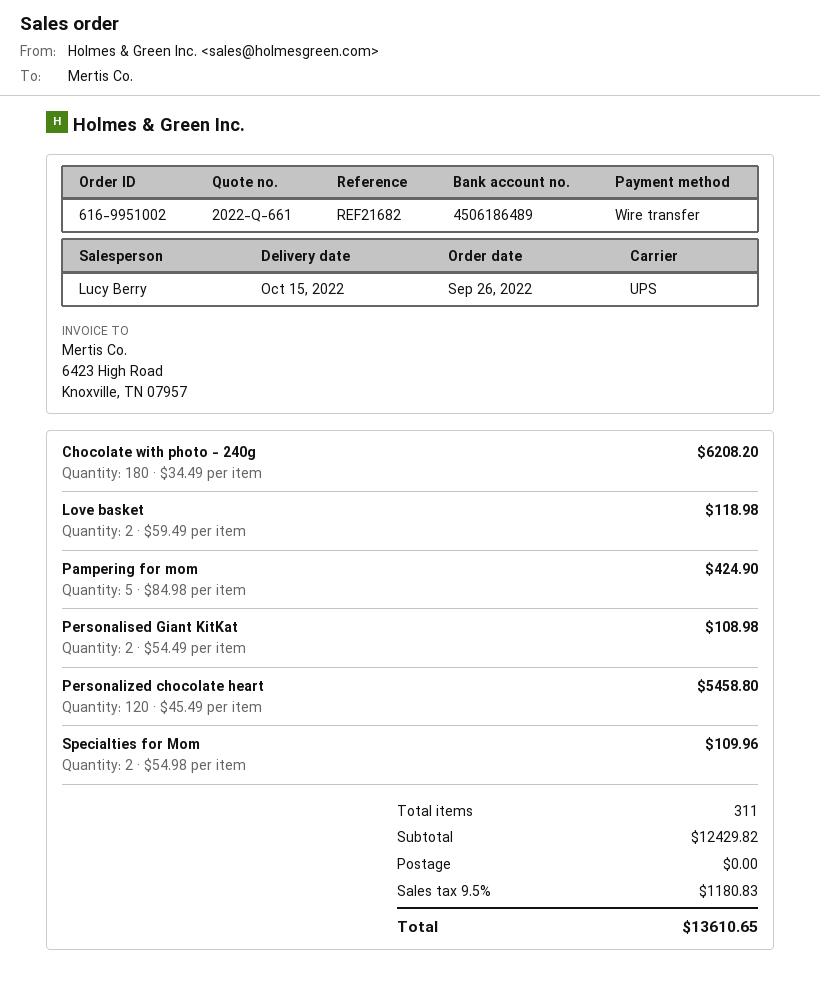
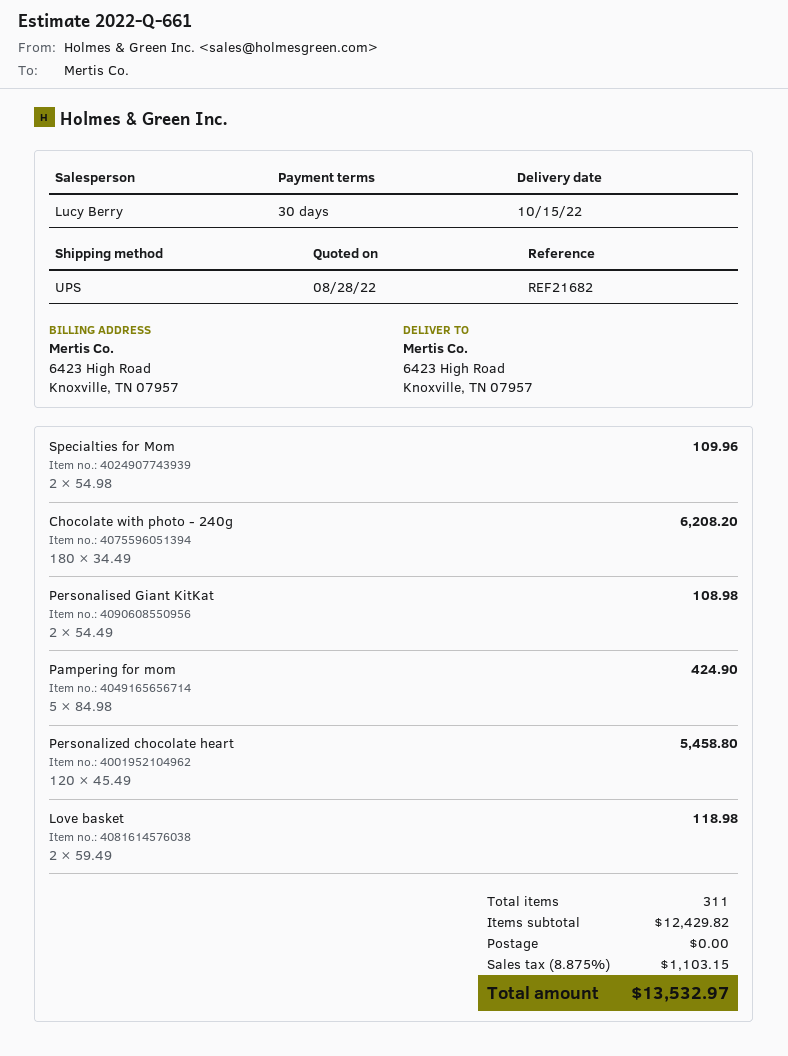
tax: 9.5% = 1180.83 -> 8.875% = 1103.15
total: 13610.65 -> 13532.97

